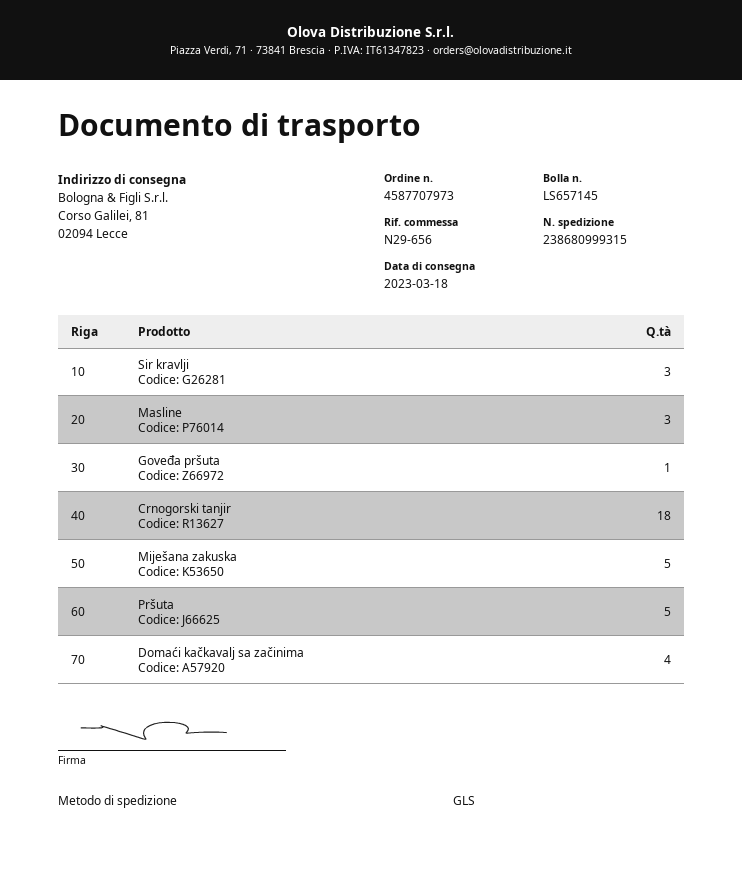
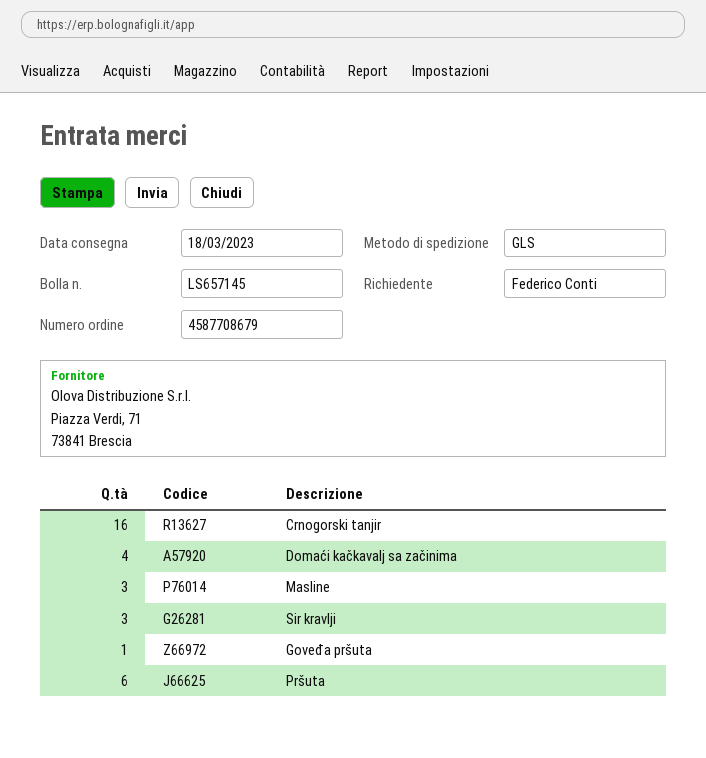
order number: 4587707973 -> 4587708679
Crnogorski tanjir: 18 -> 16
Miješana zakuska: 5 -> none
Pršuta: 5 -> 6

